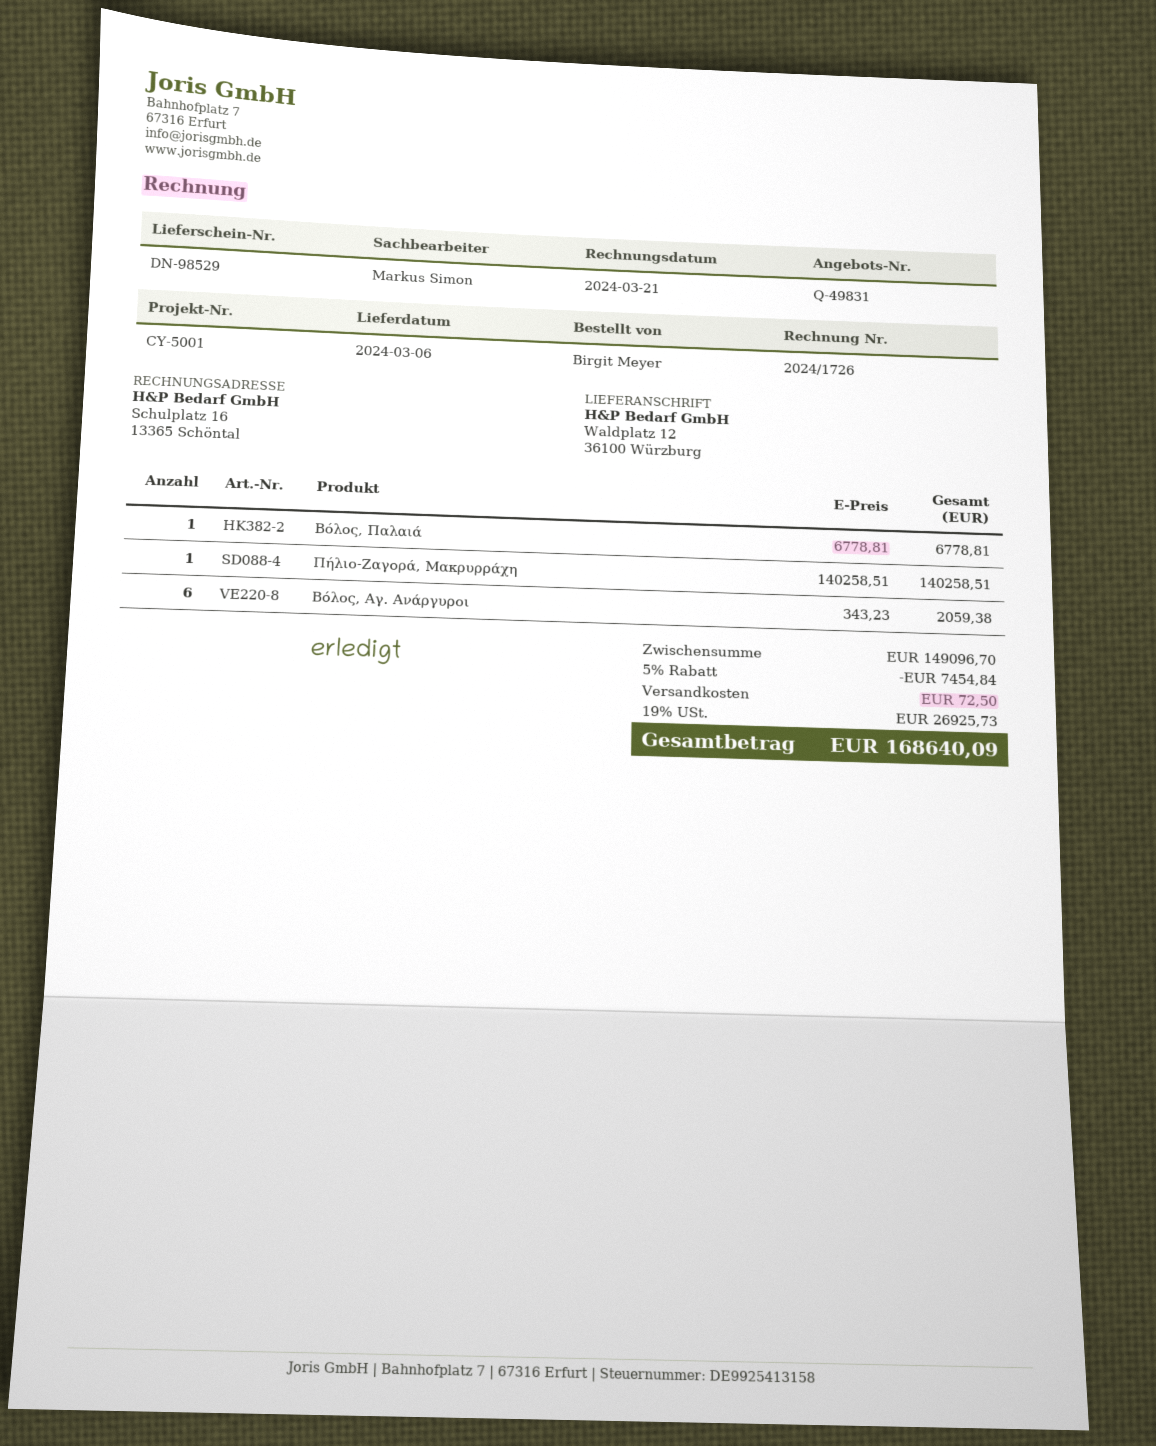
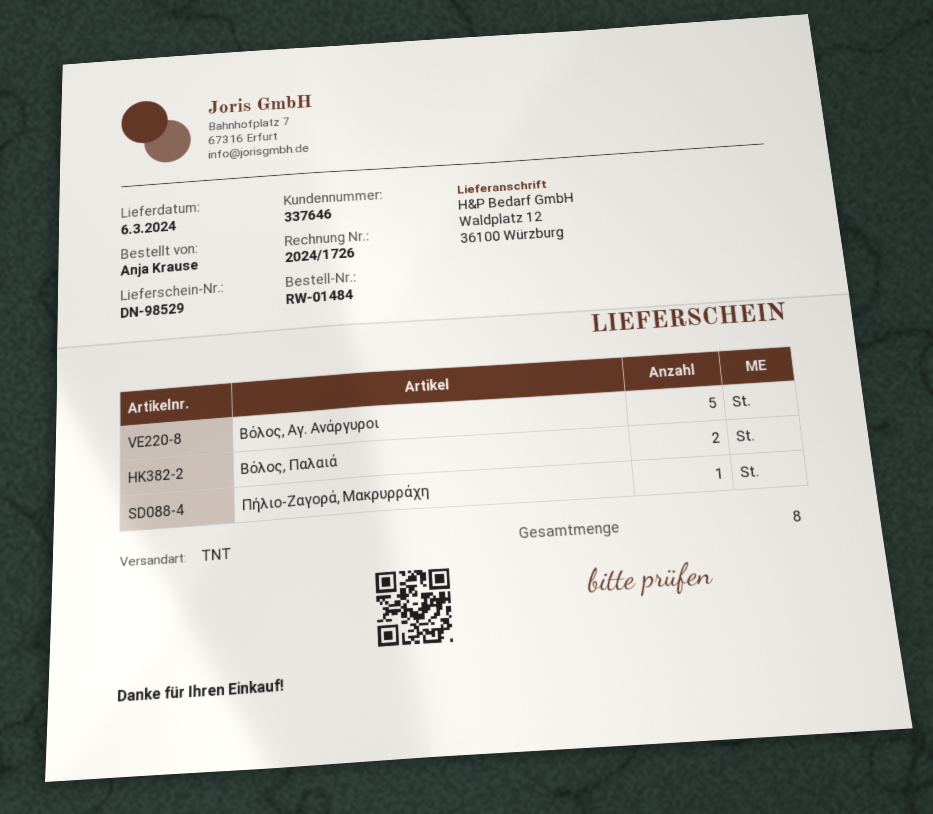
ordered by: Birgit Meyer -> Anja Krause
Βόλος, Παλαιά: 1 -> 2
Βόλος, Αγ. Ανάργυροι: 6 -> 5

